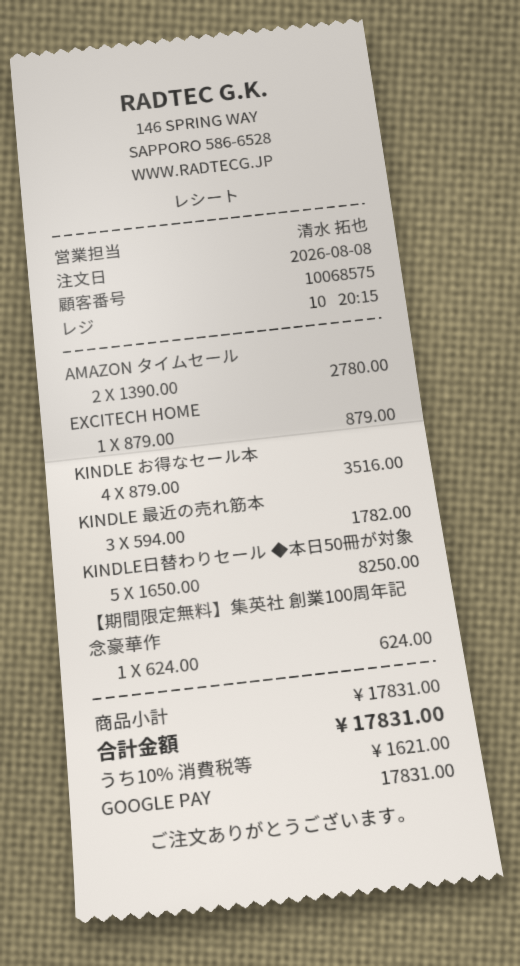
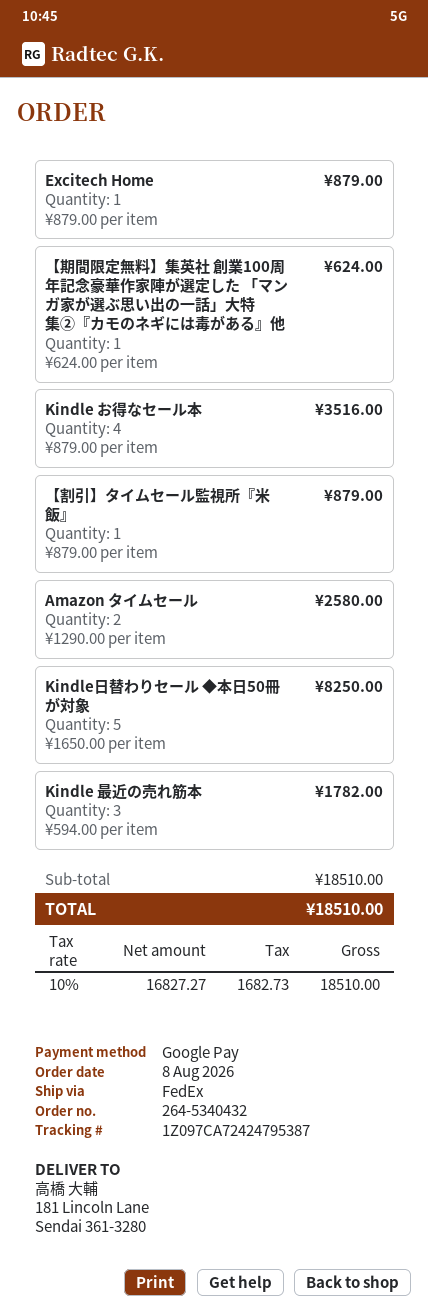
AMAZON タイムセール: 2 x 1390.00 = 2780.00 -> 2 x 1290.00 = 2580.00
【割引】タイムセール監視所『米飯』: none -> 1 x 879.00 = 879.00
subtotal: 17831.00 -> 18510.00
tax: 10% = 1621.00 -> 10% = 1682.73
total: 17831.00 -> 18510.00

